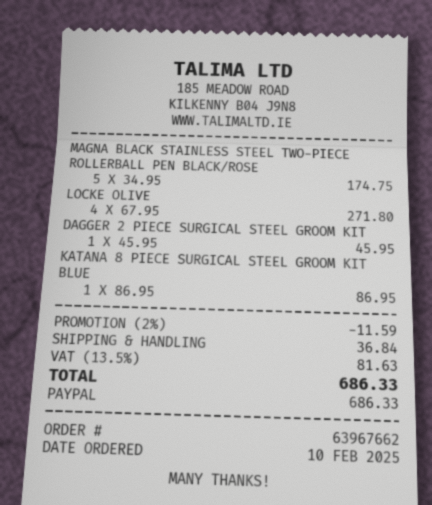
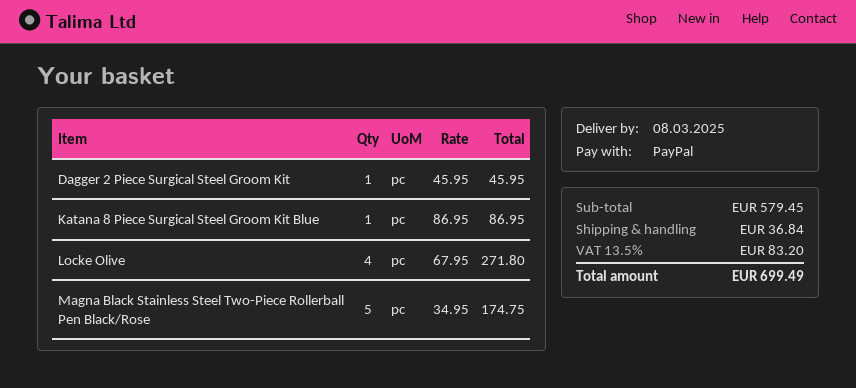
discount: 2% = 11.59 -> none
tax: 13.5% = 81.63 -> 13.5% = 83.20
total: 686.33 -> 699.49

